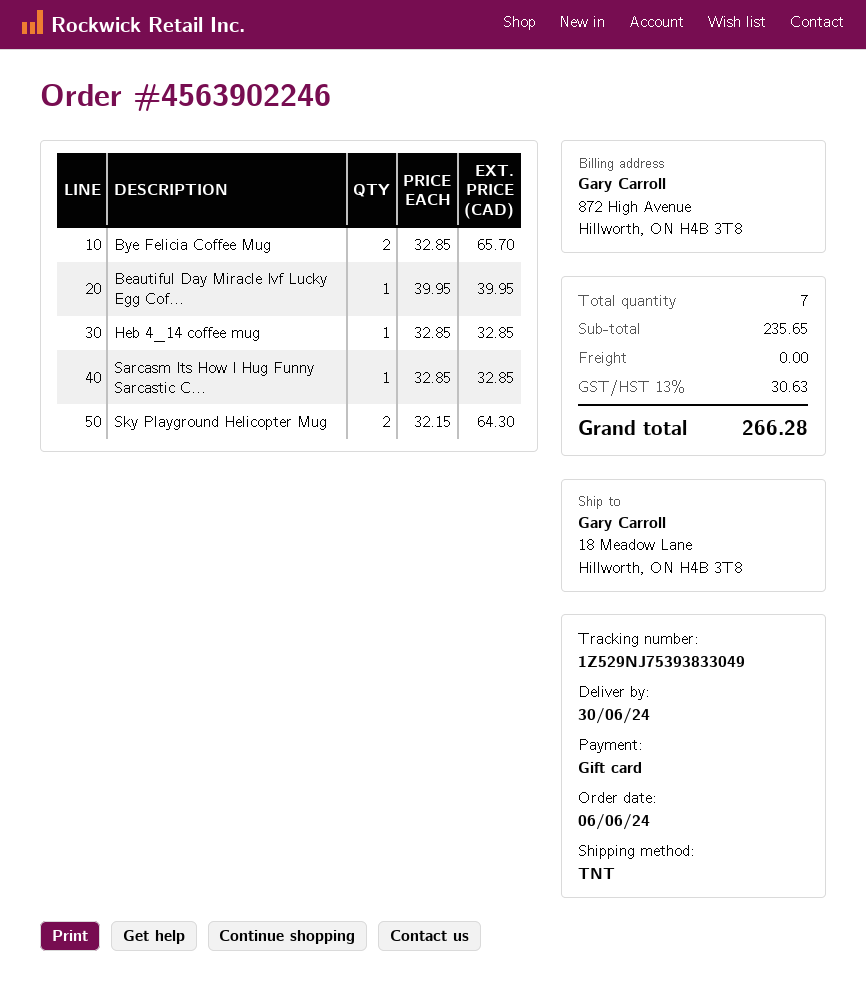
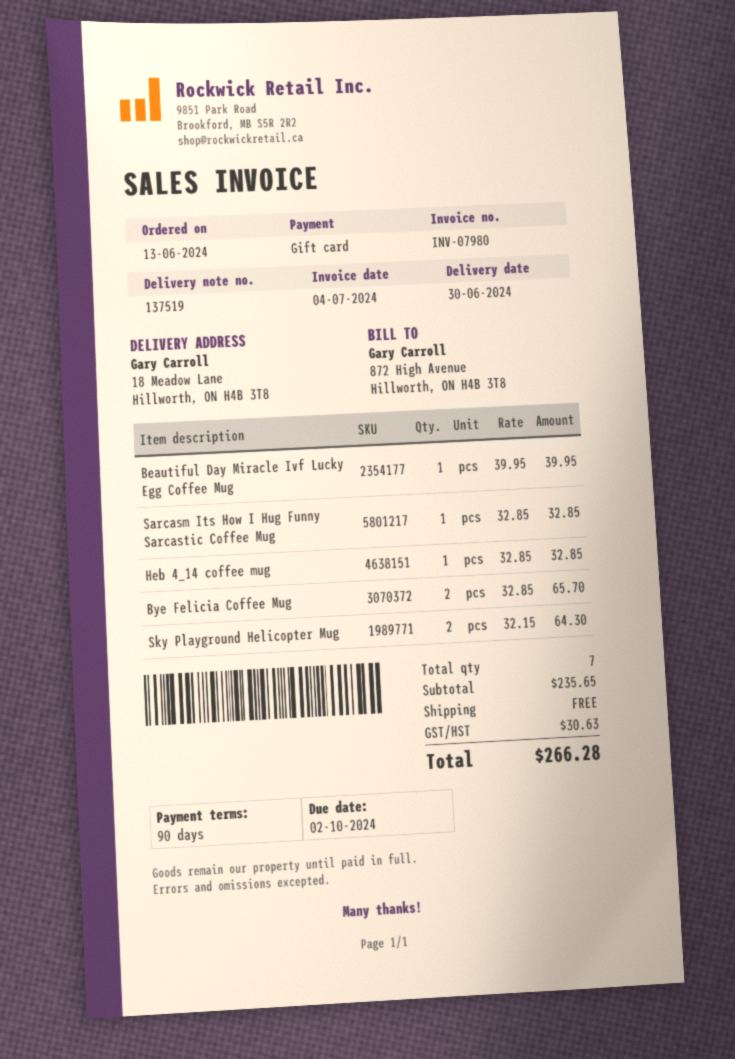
order date: 2024-06-06 -> 2024-06-13

